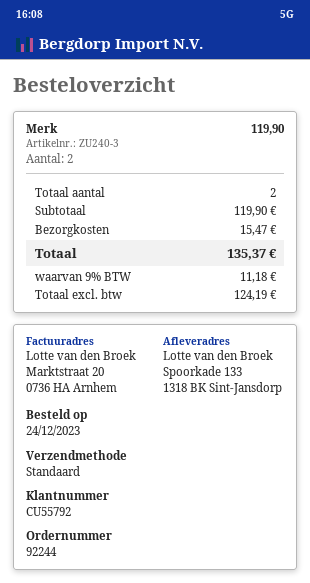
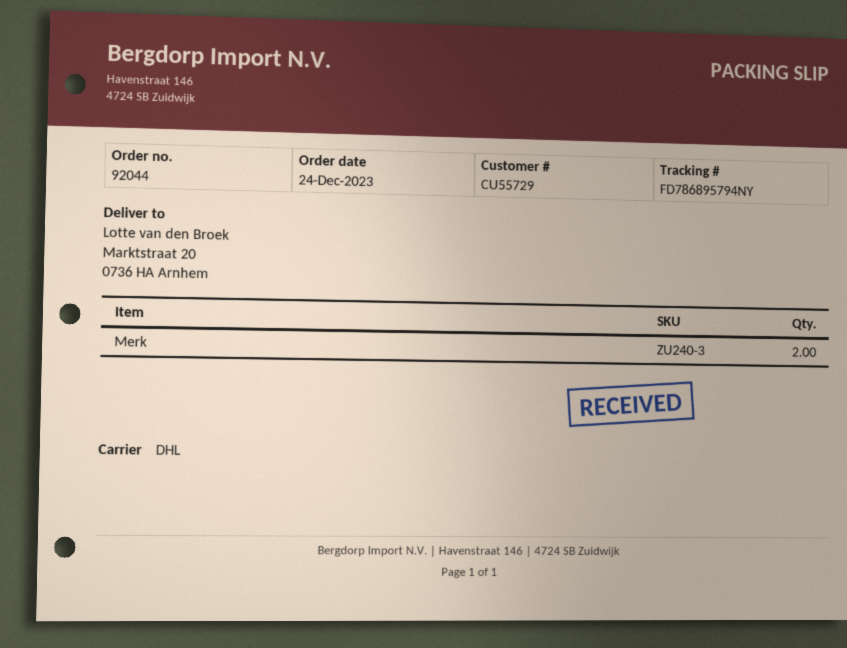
order number: 92244 -> 92044
customer number: CU55792 -> CU55729
shipping method: standard -> DHL
ship to: Spoorkade 133, 1318 BK Sint-Jansdorp -> Marktstraat 20, 0736 HA Arnhem

